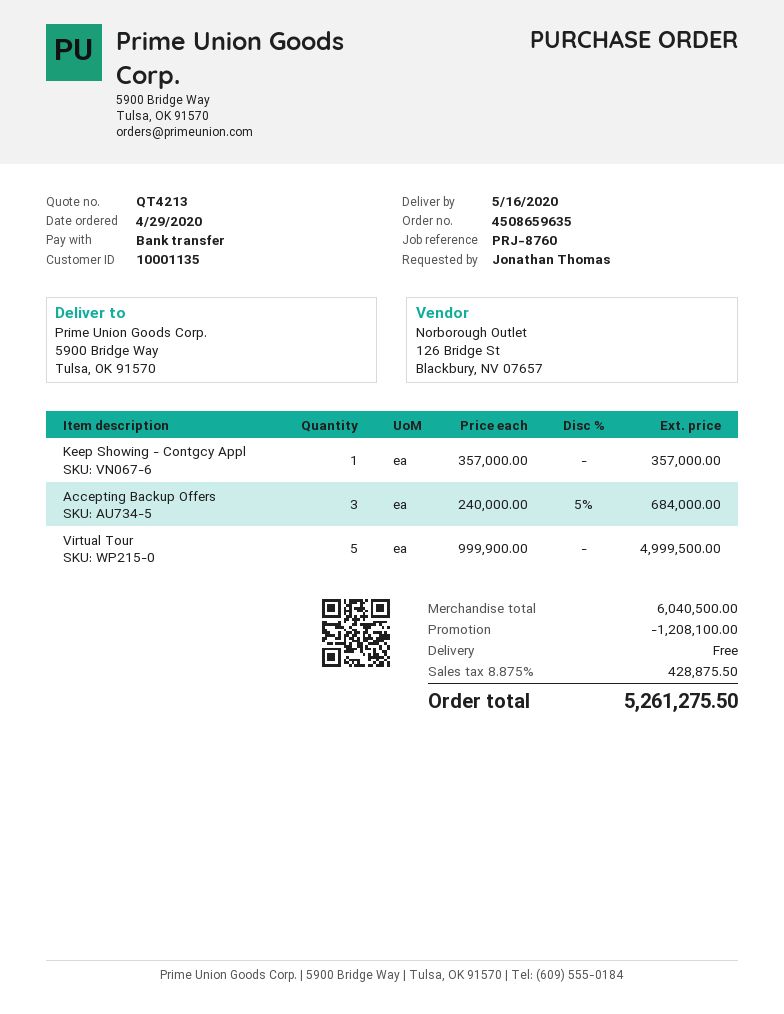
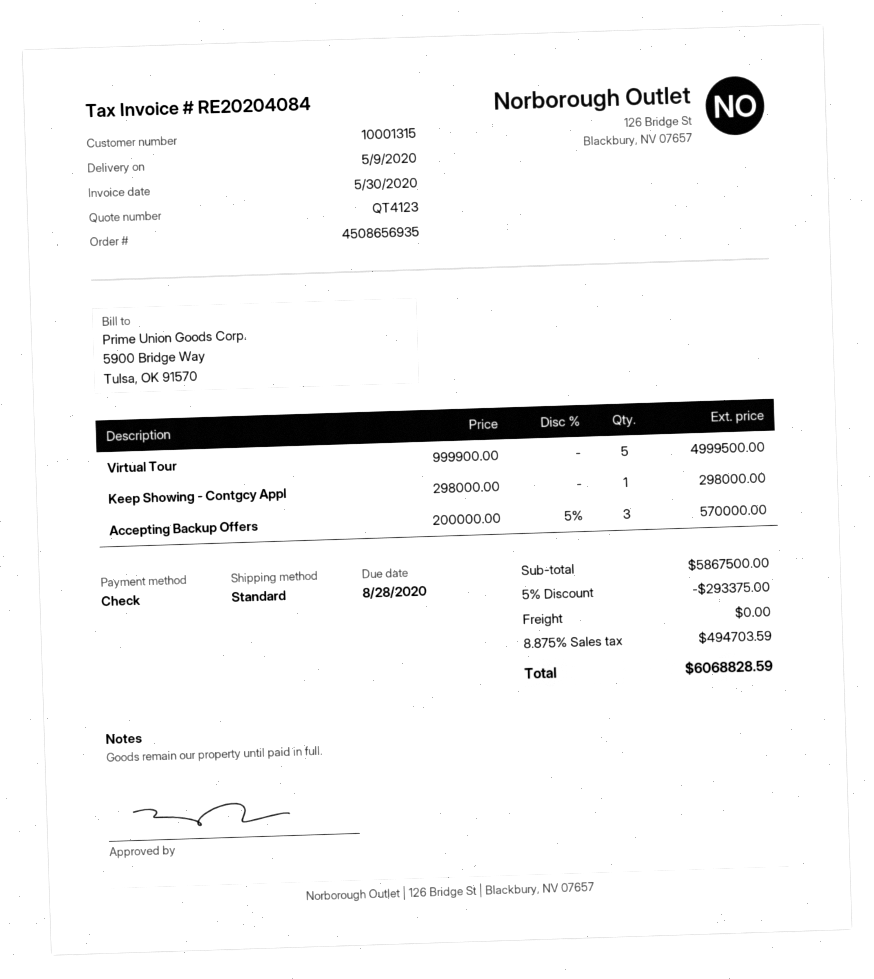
quote number: QT4213 -> QT4123
order number: 4508659635 -> 4508656935
delivery date: 2020-05-16 -> 2020-05-09
customer number: 10001135 -> 10001315
payment method: bank transfer -> cheque
Keep Showing - Contgcy Appl: 1 x 357000.00 = 357000.00 -> 1 x 298000.00 = 298000.00
Accepting Backup Offers: 3 x 240000.00 - 5% = 684000.00 -> 3 x 200000.00 - 5% = 570000.00
subtotal: 6040500.00 -> 5867500.00
discount: 1208100.00 -> 293375.00
tax: 8.875% = 428875.50 -> 8.875% = 494703.59
total: 5261275.50 -> 6068828.59

